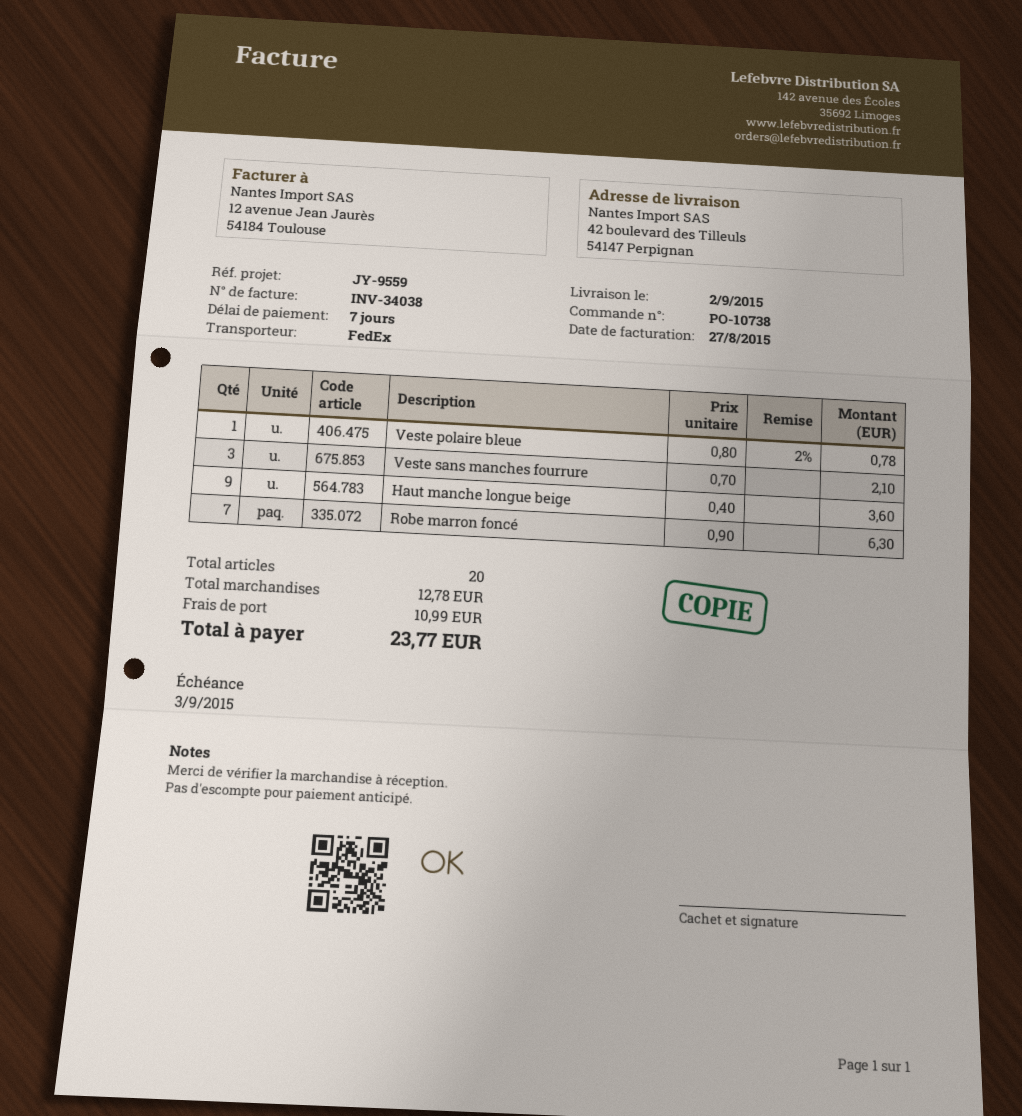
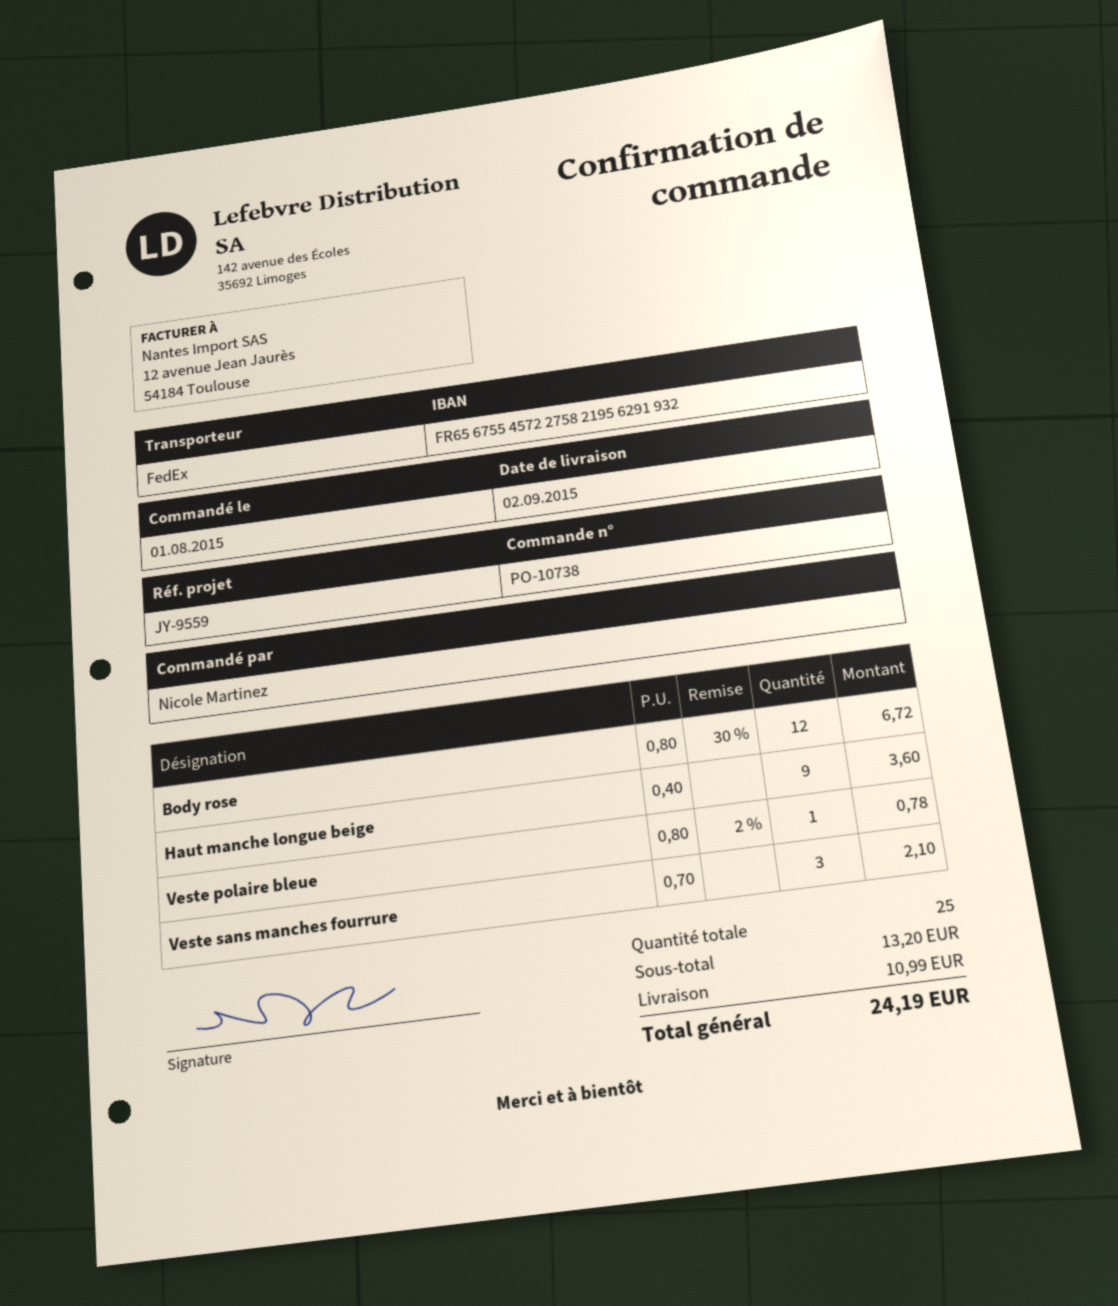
Robe marron foncé: 7 x 0.90 = 6.30 -> none
Body rose: none -> 12 x 0.80 - 30% = 6.72
total quantity: 20 -> 25
subtotal: 12.78 -> 13.20
total: 23.77 -> 24.19

